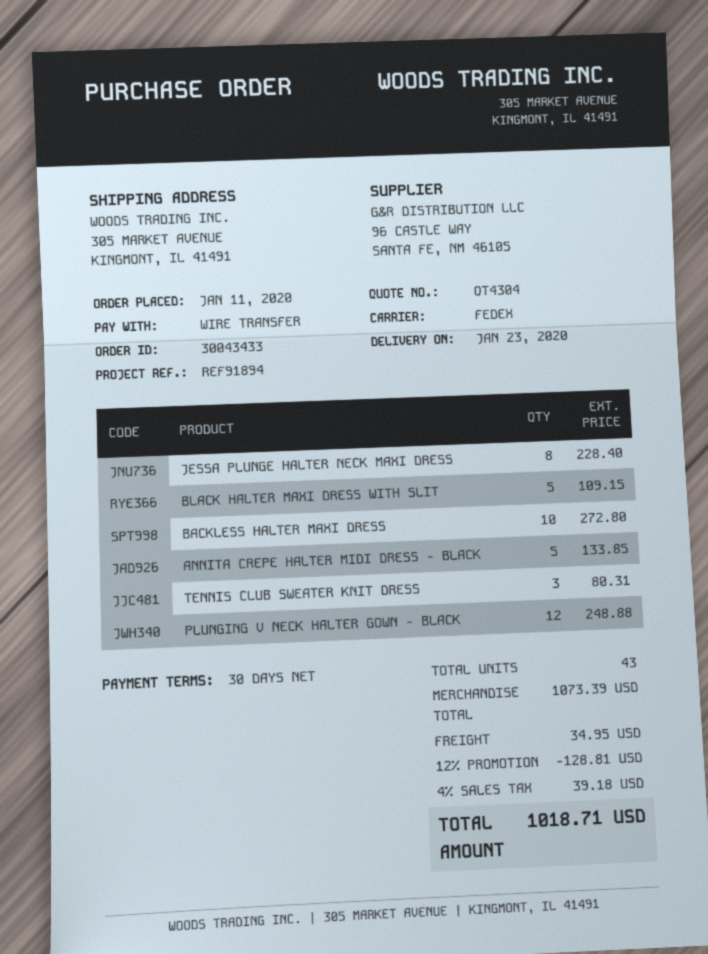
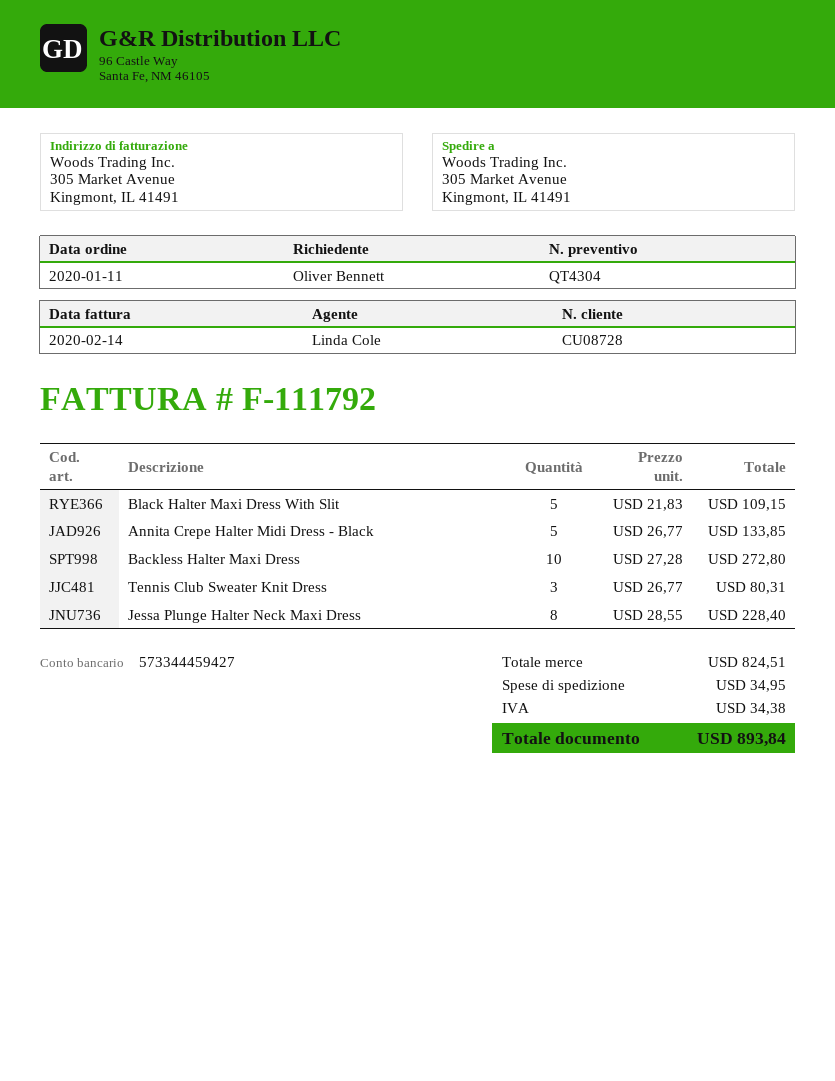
PLUNGING V NECK HALTER GOWN - BLACK: 12 for 248.88 -> none
subtotal: 1073.39 -> 824.51
discount: 12% = 128.81 -> none
tax: 39.18 -> 34.38
total: 1018.71 -> 893.84

